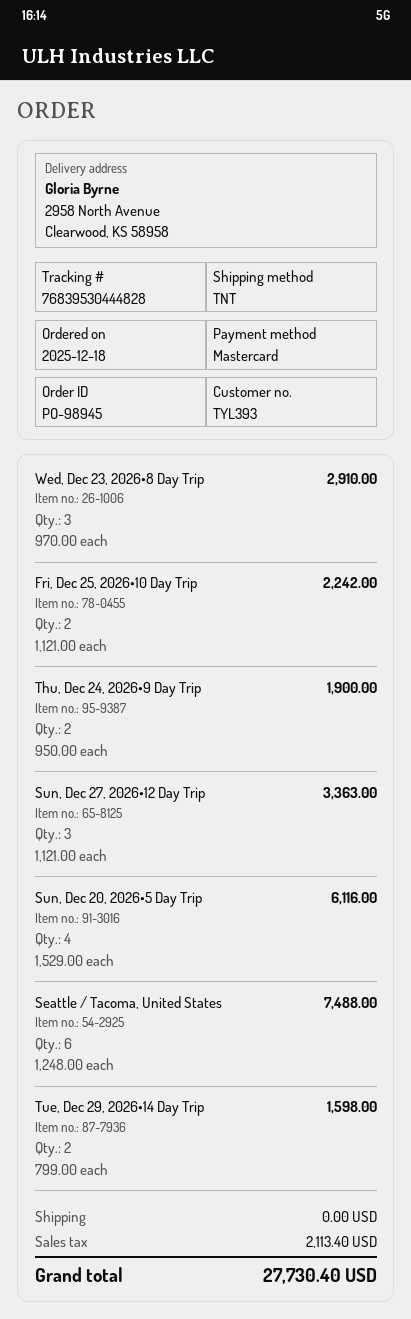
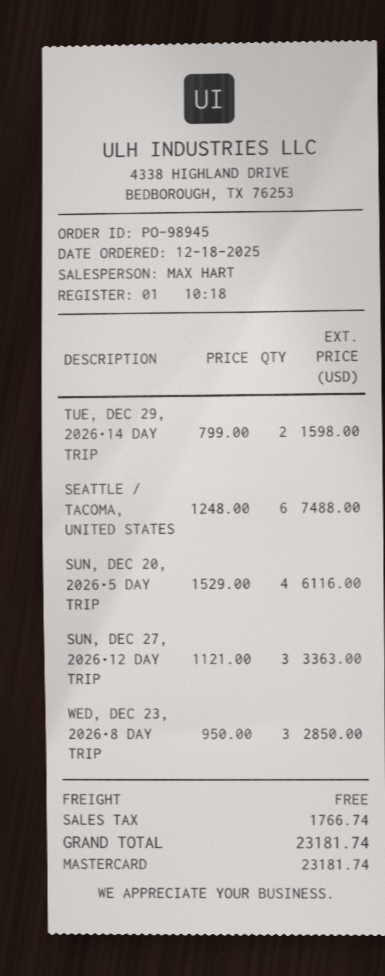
Wed, Dec 23, 2026•8 Day Trip: 3 x 970.00 = 2910.00 -> 3 x 950.00 = 2850.00
Fri, Dec 25, 2026•10 Day Trip: 2 x 1121.00 = 2242.00 -> none
Thu, Dec 24, 2026•9 Day Trip: 2 x 950.00 = 1900.00 -> none
tax: 2113.40 -> 1766.74
total: 27730.40 -> 23181.74

